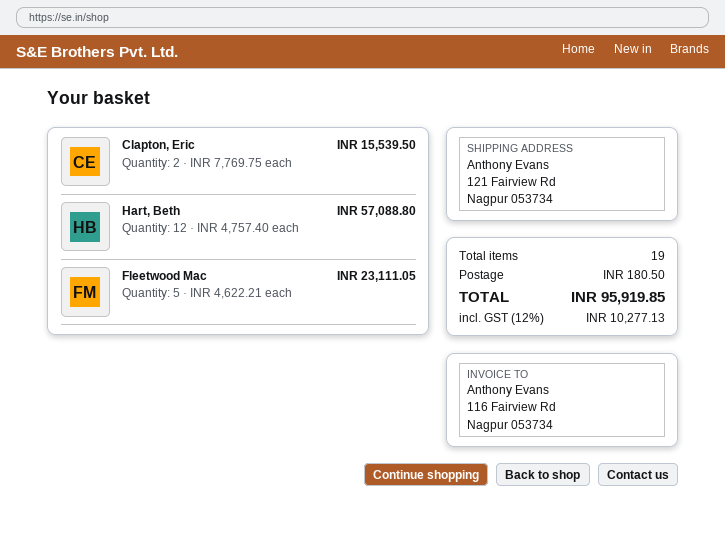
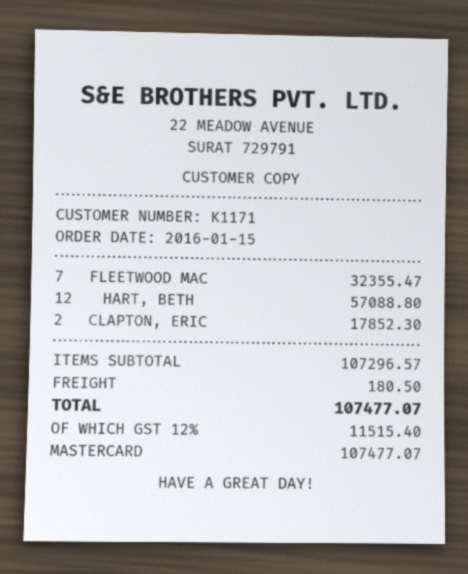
Clapton, Eric: 2 for 15539.50 -> 2 for 17852.30
Fleetwood Mac: 5 for 23111.05 -> 7 for 32355.47
tax: 12% = 10277.13 -> 12% = 11515.40
total: 95919.85 -> 107477.07

